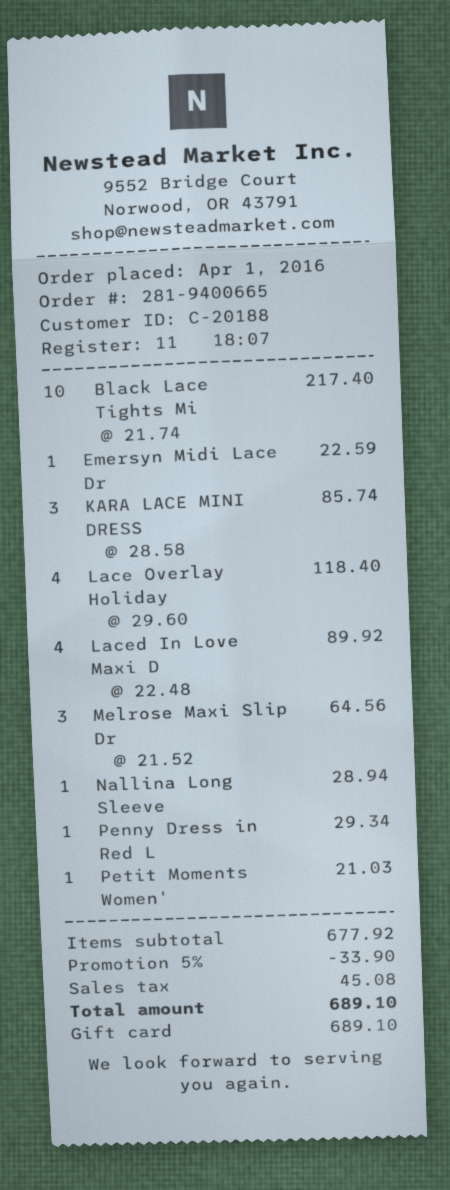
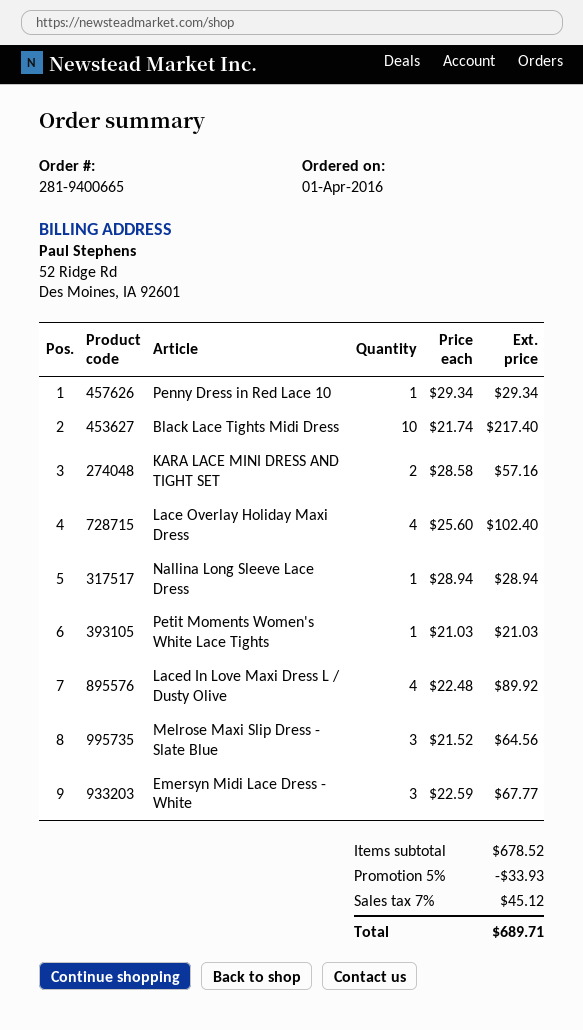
Emersyn Midi Lace Dr: 1 x 22.59 = 22.59 -> 3 x 22.59 = 67.77
KARA LACE MINI DRESS: 3 x 28.58 = 85.74 -> 2 x 28.58 = 57.16
Lace Overlay Holiday: 4 x 29.60 = 118.40 -> 4 x 25.60 = 102.40
subtotal: 677.92 -> 678.52
discount: 5% = 33.90 -> 5% = 33.93
tax: 45.08 -> 45.12
total: 689.10 -> 689.71

